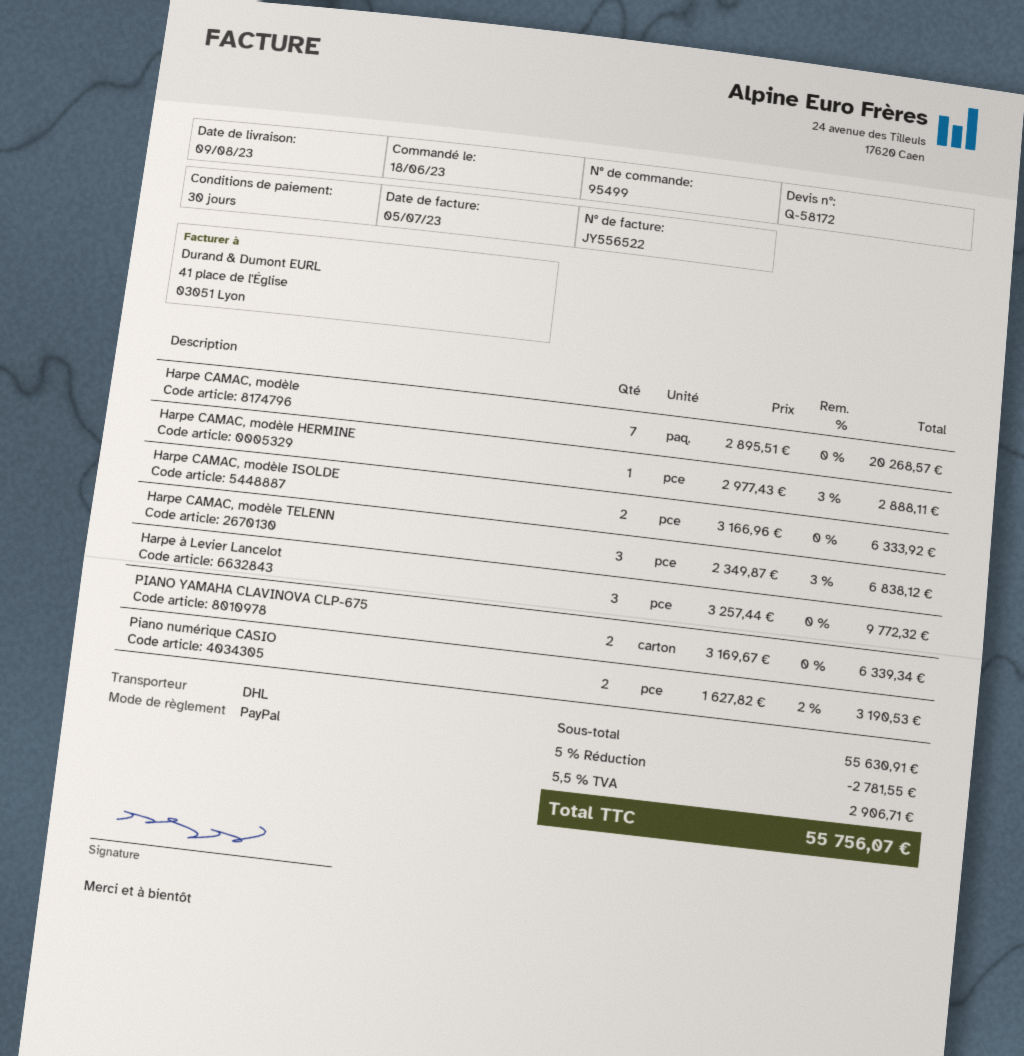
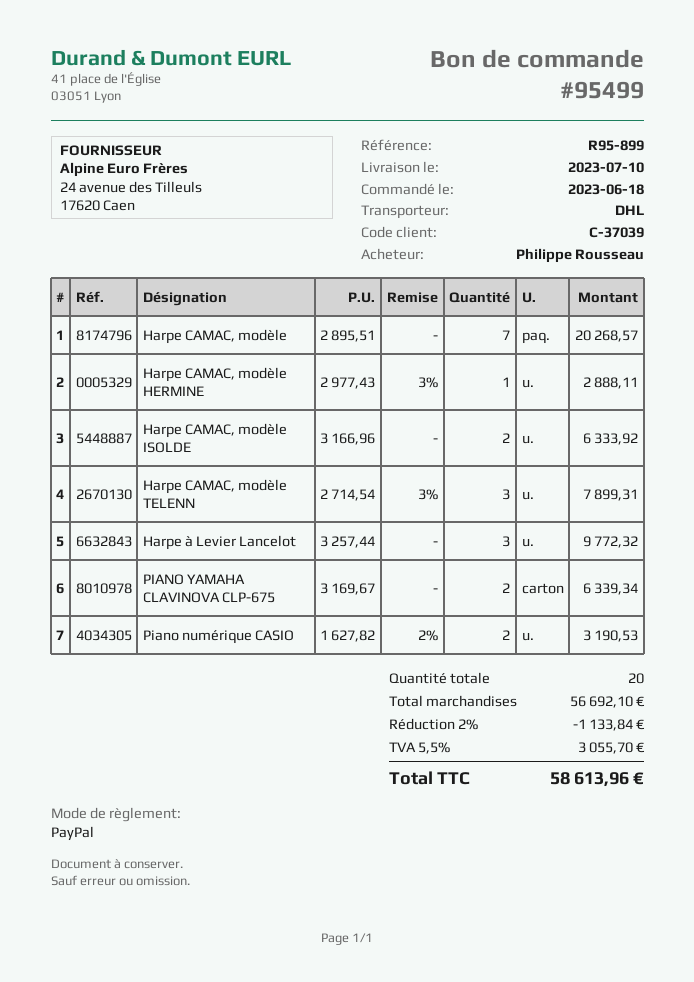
delivery date: 2023-08-09 -> 2023-07-10
Harpe CAMAC, modèle TELENN: 3 x 2349.87 - 3% = 6838.12 -> 3 x 2714.54 - 3% = 7899.31
subtotal: 55630.91 -> 56692.10
discount: 5% = 2781.55 -> 2% = 1133.84
tax: 5.5% = 2906.71 -> 5.5% = 3055.70
total: 55756.07 -> 58613.96

